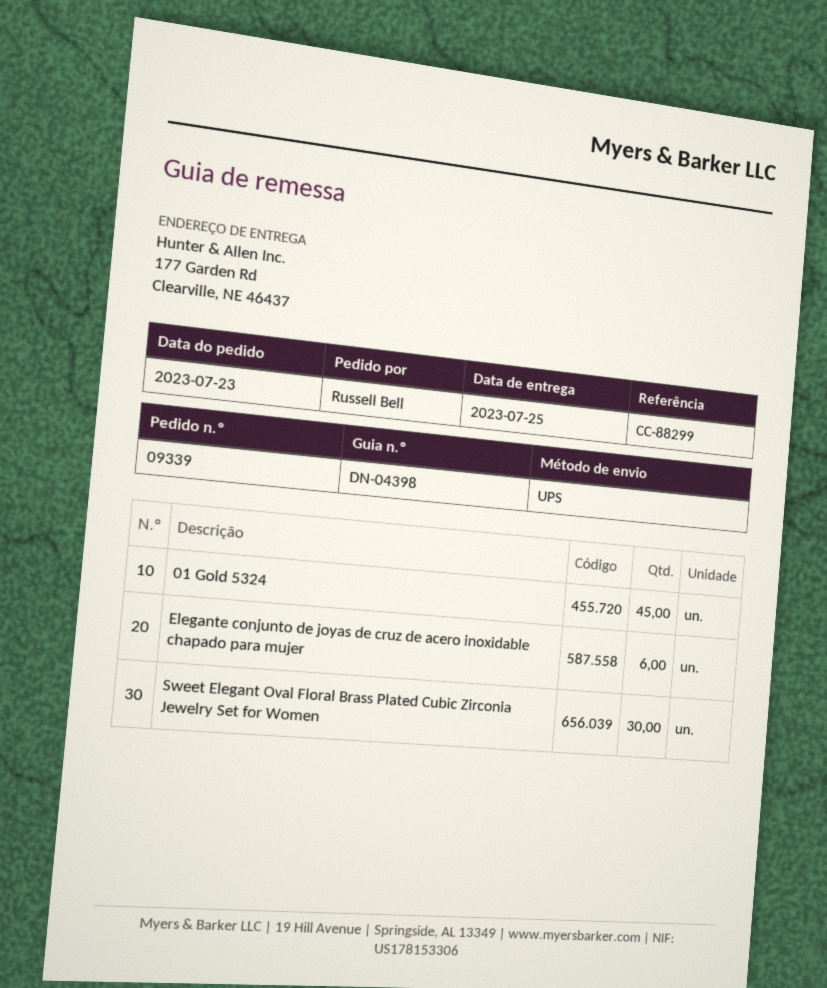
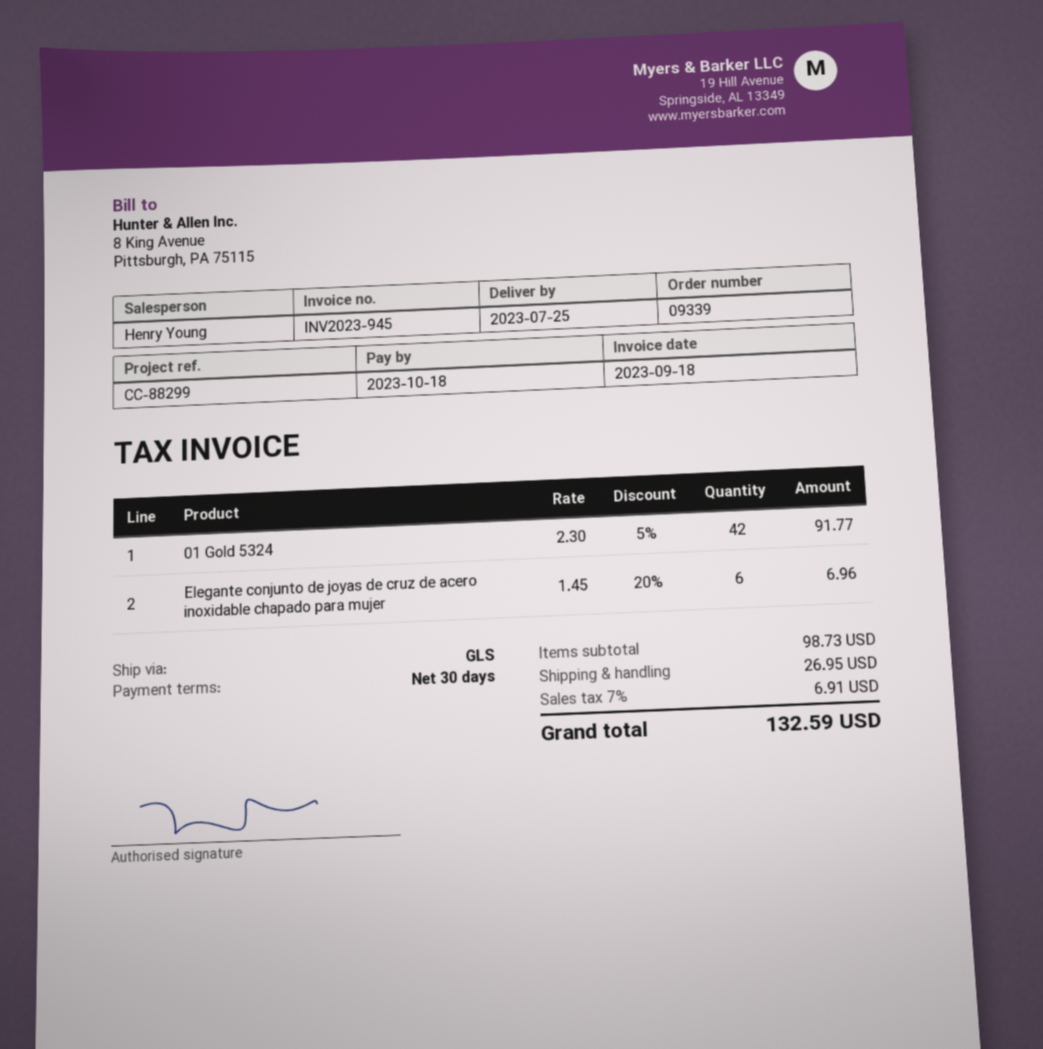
shipping method: UPS -> GLS
01 Gold 5324: 45 -> 42
Sweet Elegant Oval Floral Brass Plated Cubic Zirconia Jewelry Set for Women: 30 -> none

